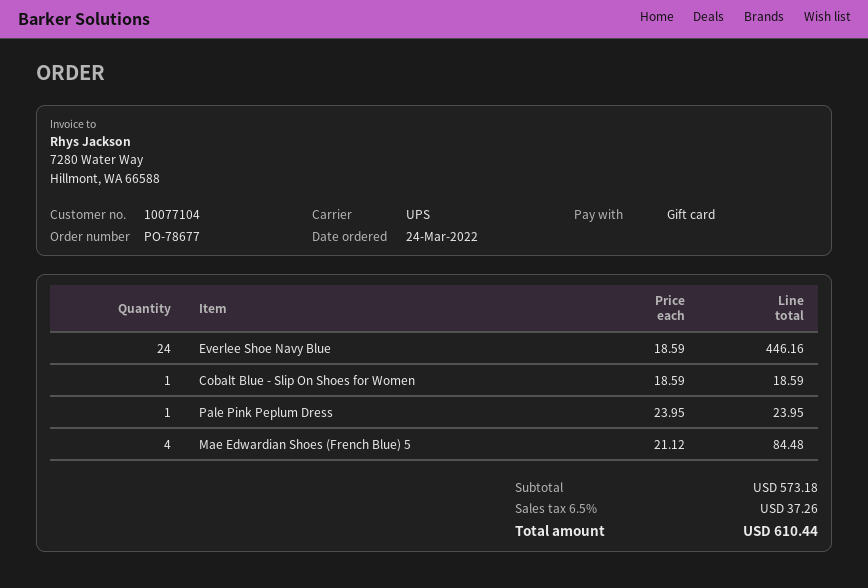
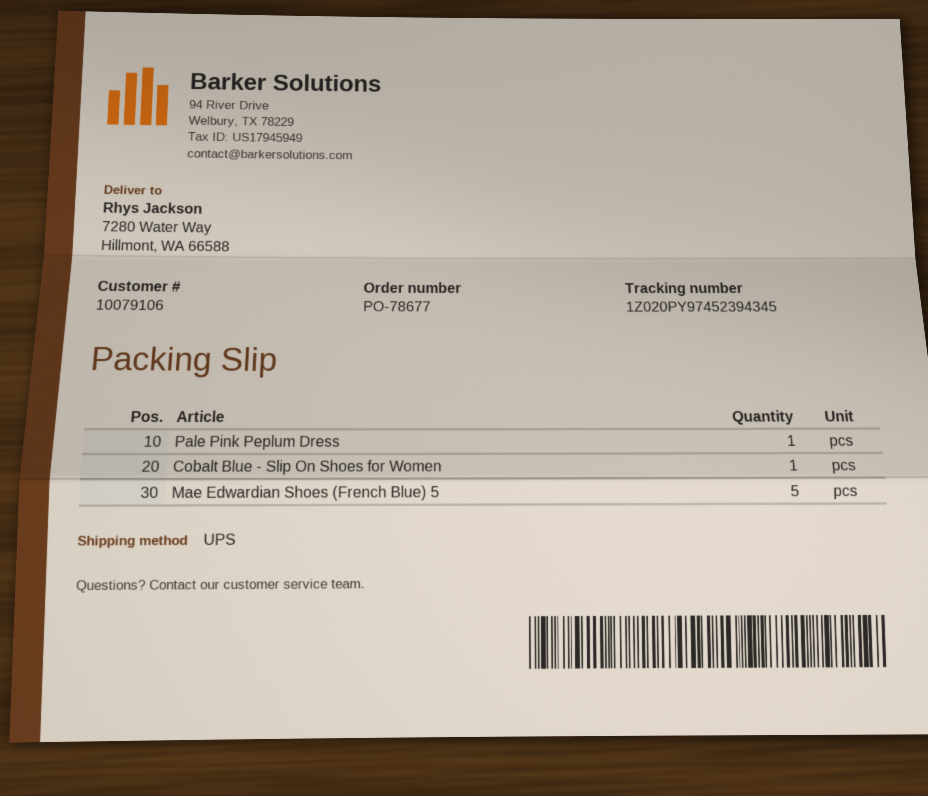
customer number: 10077104 -> 10079106
Everlee Shoe Navy Blue: 24 -> none
Mae Edwardian Shoes (French Blue) 5: 4 -> 5

